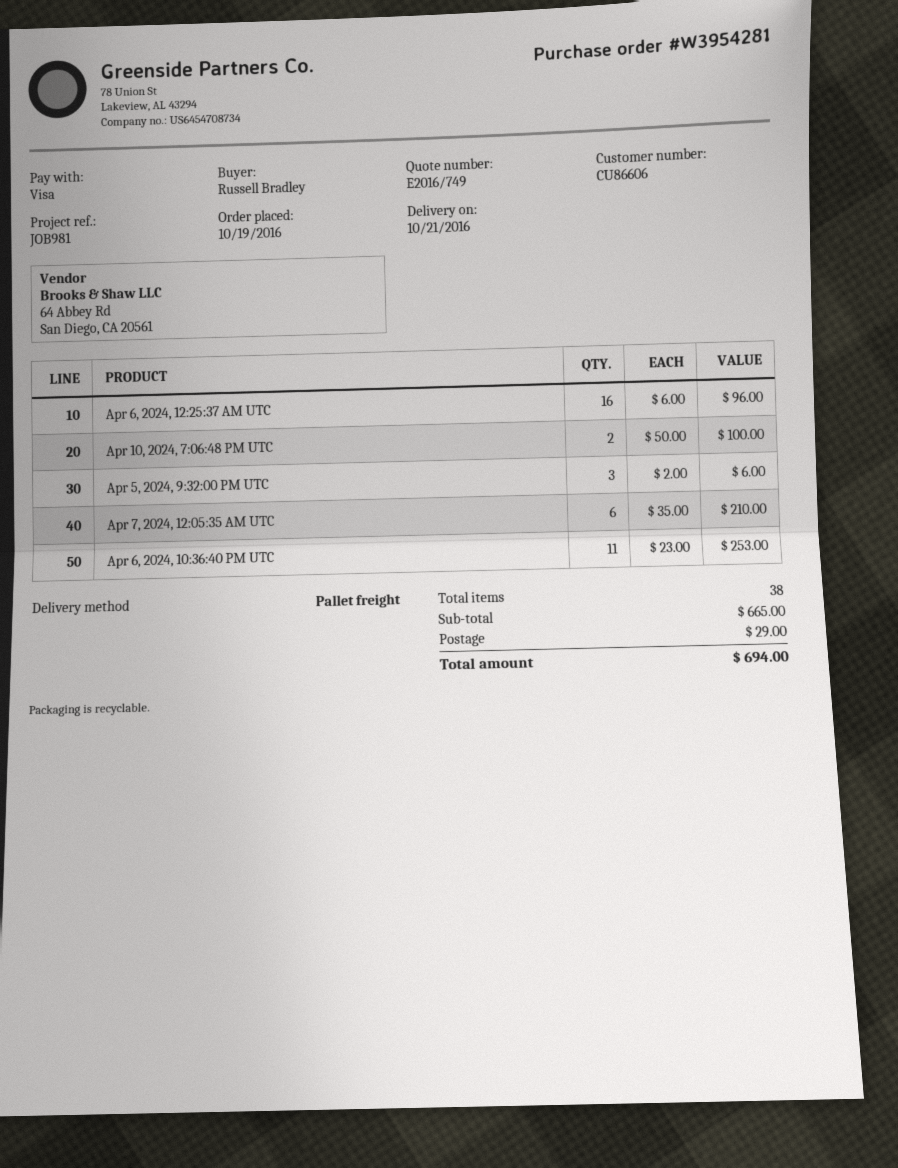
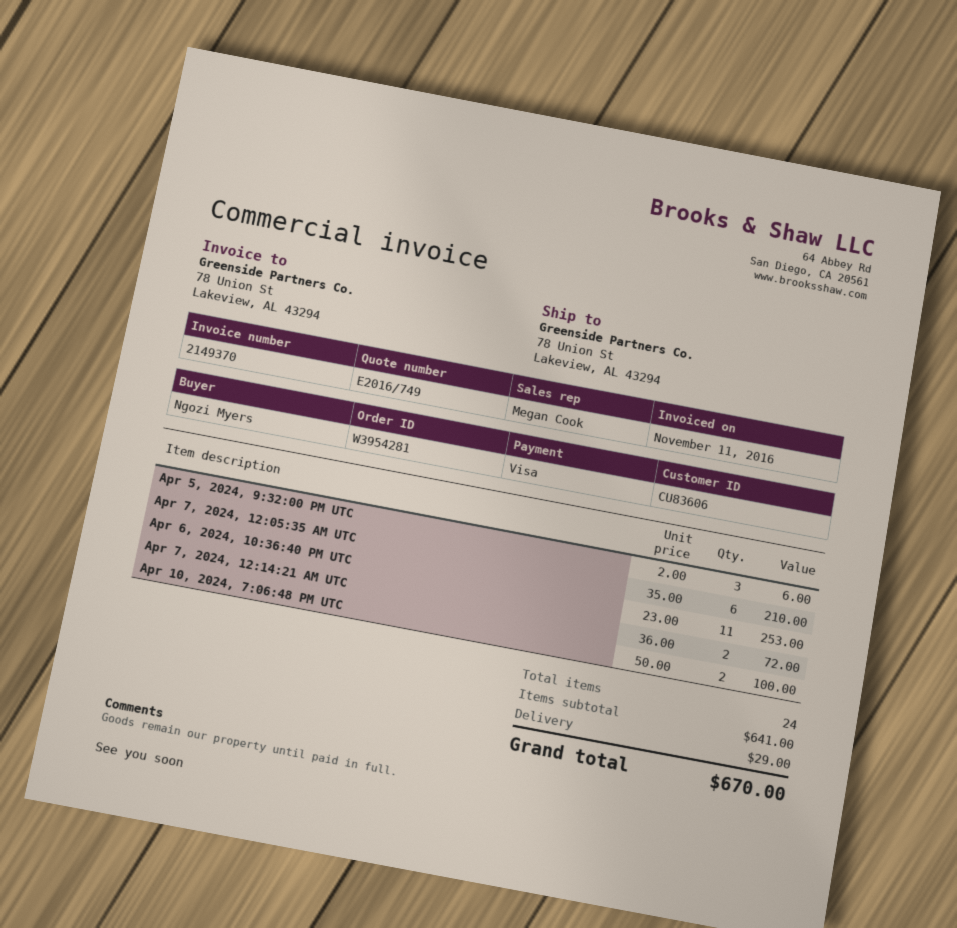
customer number: CU86606 -> CU83606
ordered by: Russell Bradley -> Ngozi Myers
Apr 6, 2024, 12:25:37 AM UTC: 16 x 6.00 = 96.00 -> none
Apr 7, 2024, 12:14:21 AM UTC: none -> 2 x 36.00 = 72.00
total quantity: 38 -> 24
subtotal: 665.00 -> 641.00
total: 694.00 -> 670.00

